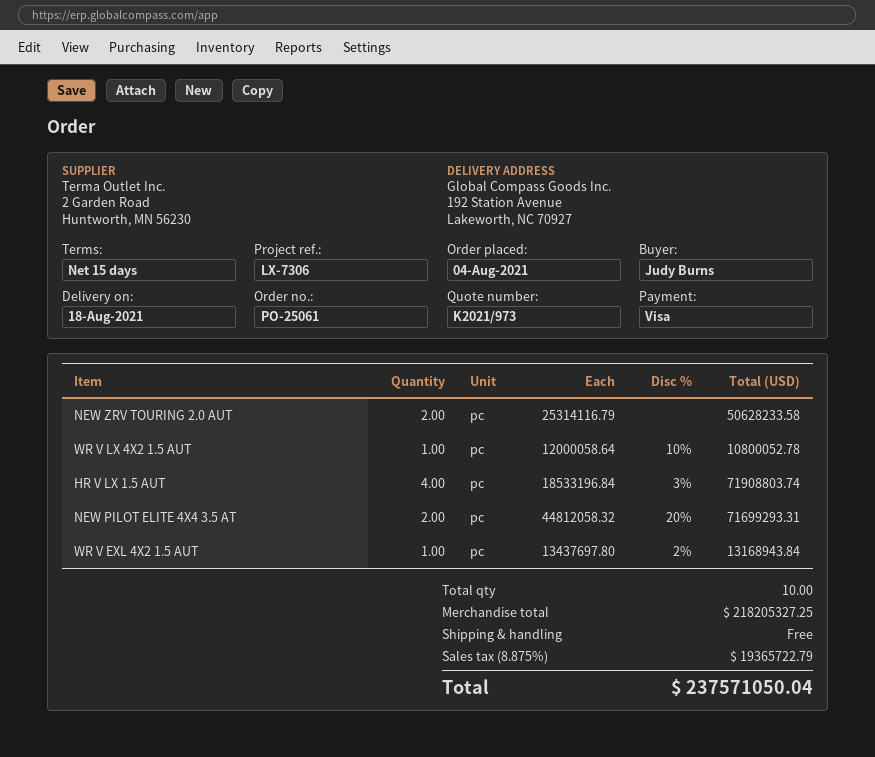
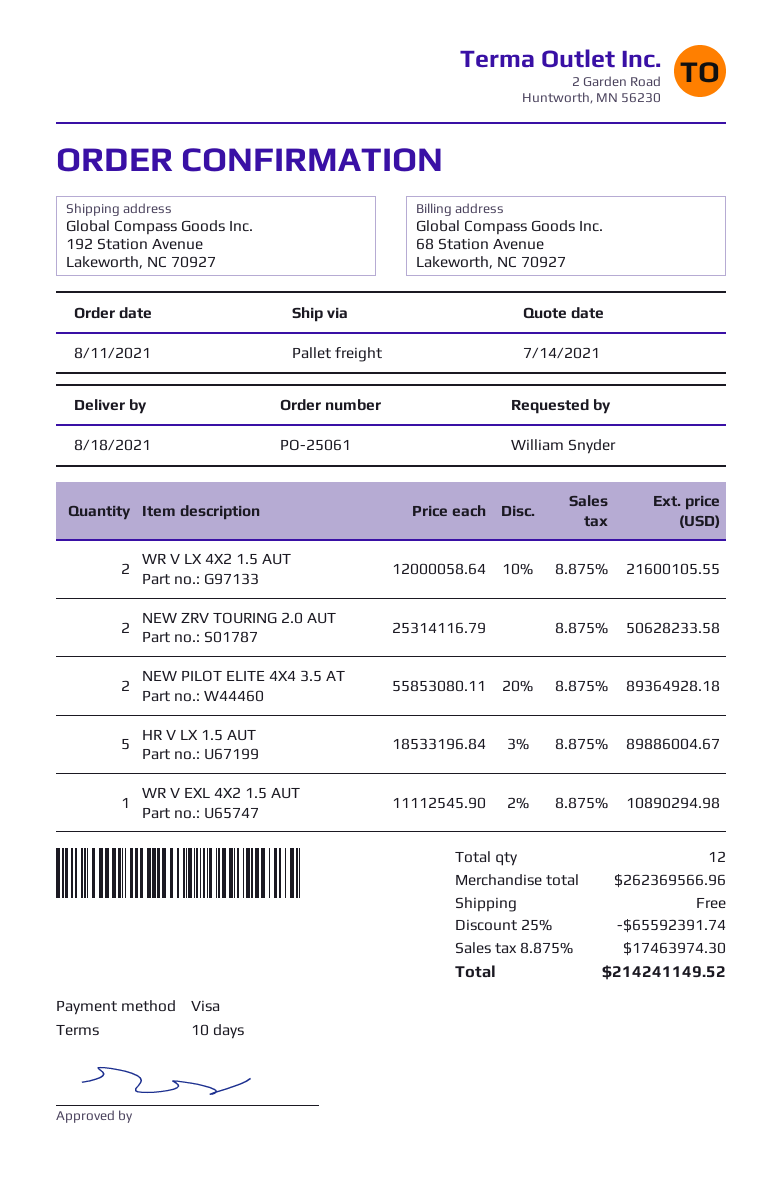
order date: 2021-08-04 -> 2021-08-11
payment terms: 15 days -> 10 days
ordered by: Judy Burns -> William Snyder
WR V LX 4X2 1.5 AUT: 1 x 12000058.64 - 10% = 10800052.78 -> 2 x 12000058.64 - 10% = 21600105.55
HR V LX 1.5 AUT: 4 x 18533196.84 - 3% = 71908803.74 -> 5 x 18533196.84 - 3% = 89886004.67
NEW PILOT ELITE 4X4 3.5 AT: 2 x 44812058.32 - 20% = 71699293.31 -> 2 x 55853080.11 - 20% = 89364928.18
WR V EXL 4X2 1.5 AUT: 1 x 13437697.80 - 2% = 13168943.84 -> 1 x 11112545.90 - 2% = 10890294.98
total quantity: 10 -> 12
subtotal: 218205327.25 -> 262369566.96
discount: none -> 25% = 65592391.74
tax: 8.875% = 19365722.79 -> 8.875% = 17463974.30
total: 237571050.04 -> 214241149.52

